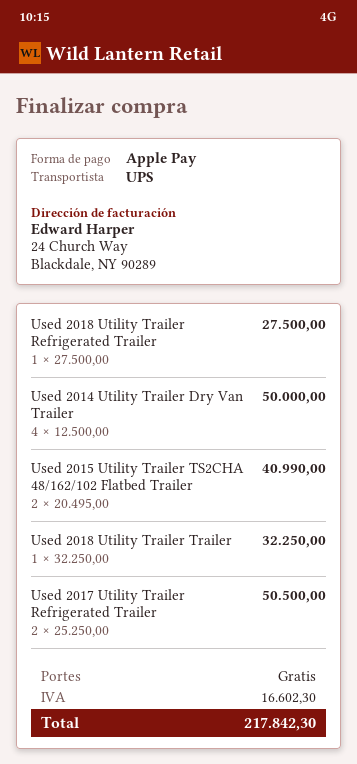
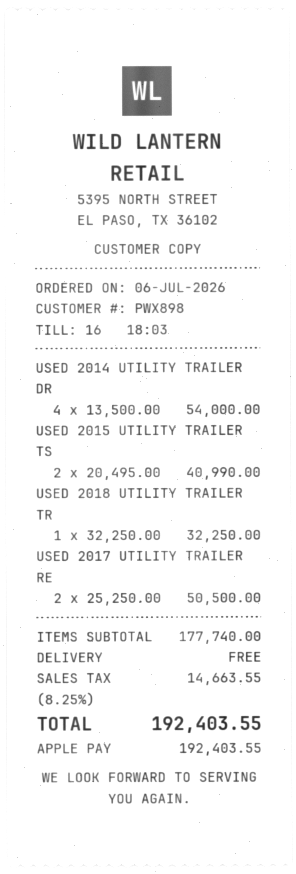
Used 2018 Utility Trailer Refrigerated Trailer: 1 x 27500.00 = 27500.00 -> none
Used 2014 Utility Trailer Dry Van Trailer: 4 x 12500.00 = 50000.00 -> 4 x 13500.00 = 54000.00
tax: 16602.30 -> 14663.55
total: 217842.30 -> 192403.55

